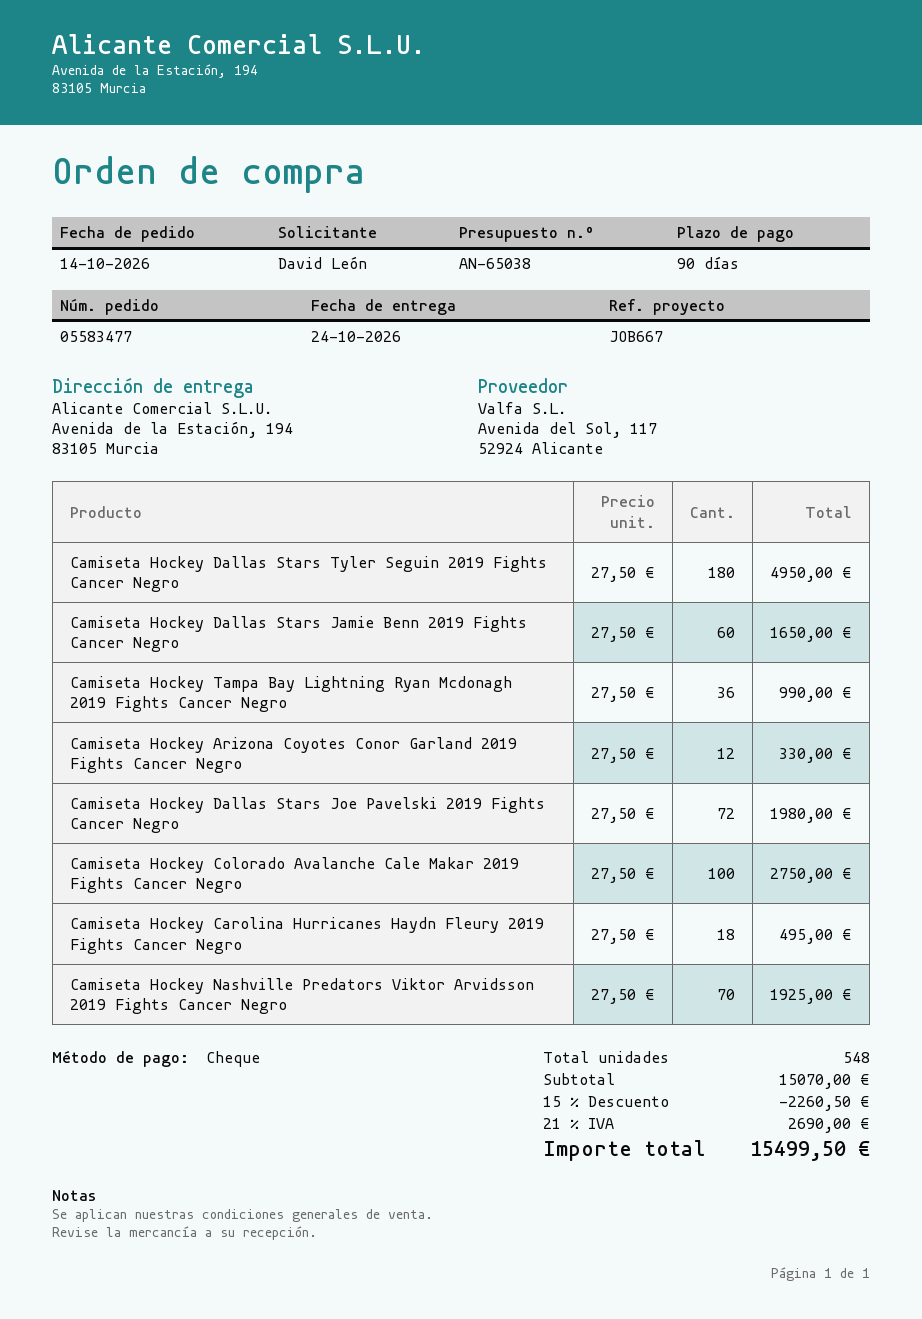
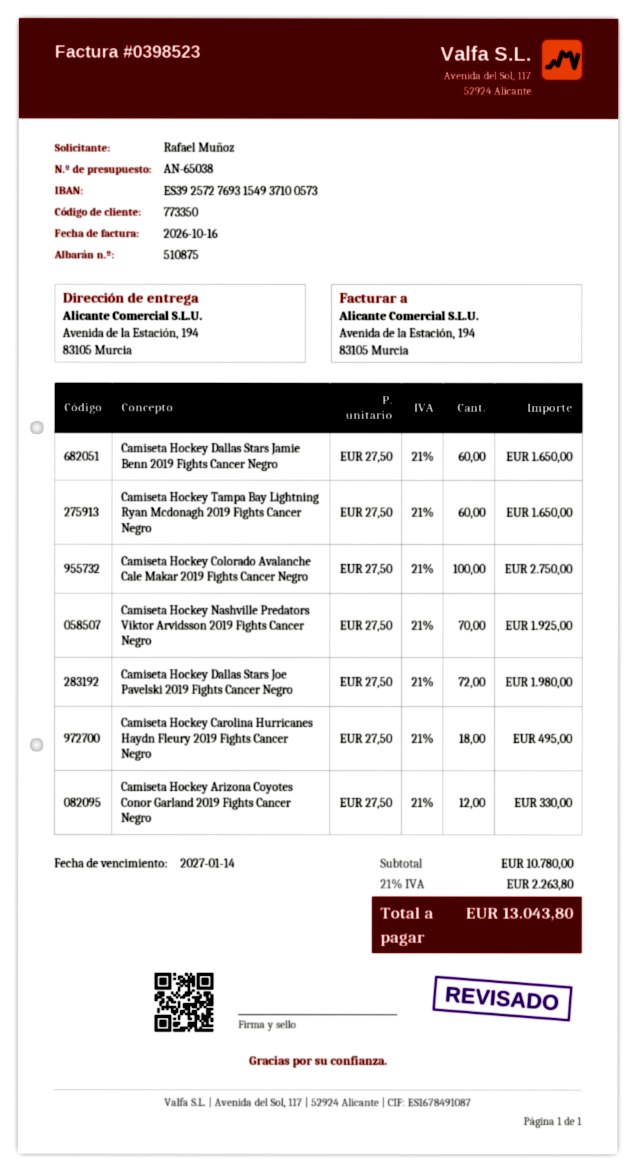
ordered by: David León -> Rafael Muñoz
Camiseta Hockey Dallas Stars Tyler Seguin 2019 Fights Cancer Negro: 180 x 27.50 = 4950.00 -> none
Camiseta Hockey Tampa Bay Lightning Ryan Mcdonagh 2019 Fights Cancer Negro: 36 x 27.50 = 990.00 -> 60 x 27.50 = 1650.00
subtotal: 15070.00 -> 10780.00
discount: 15% = 2260.50 -> none
tax: 21% = 2690.00 -> 21% = 2263.80
total: 15499.50 -> 13043.80

